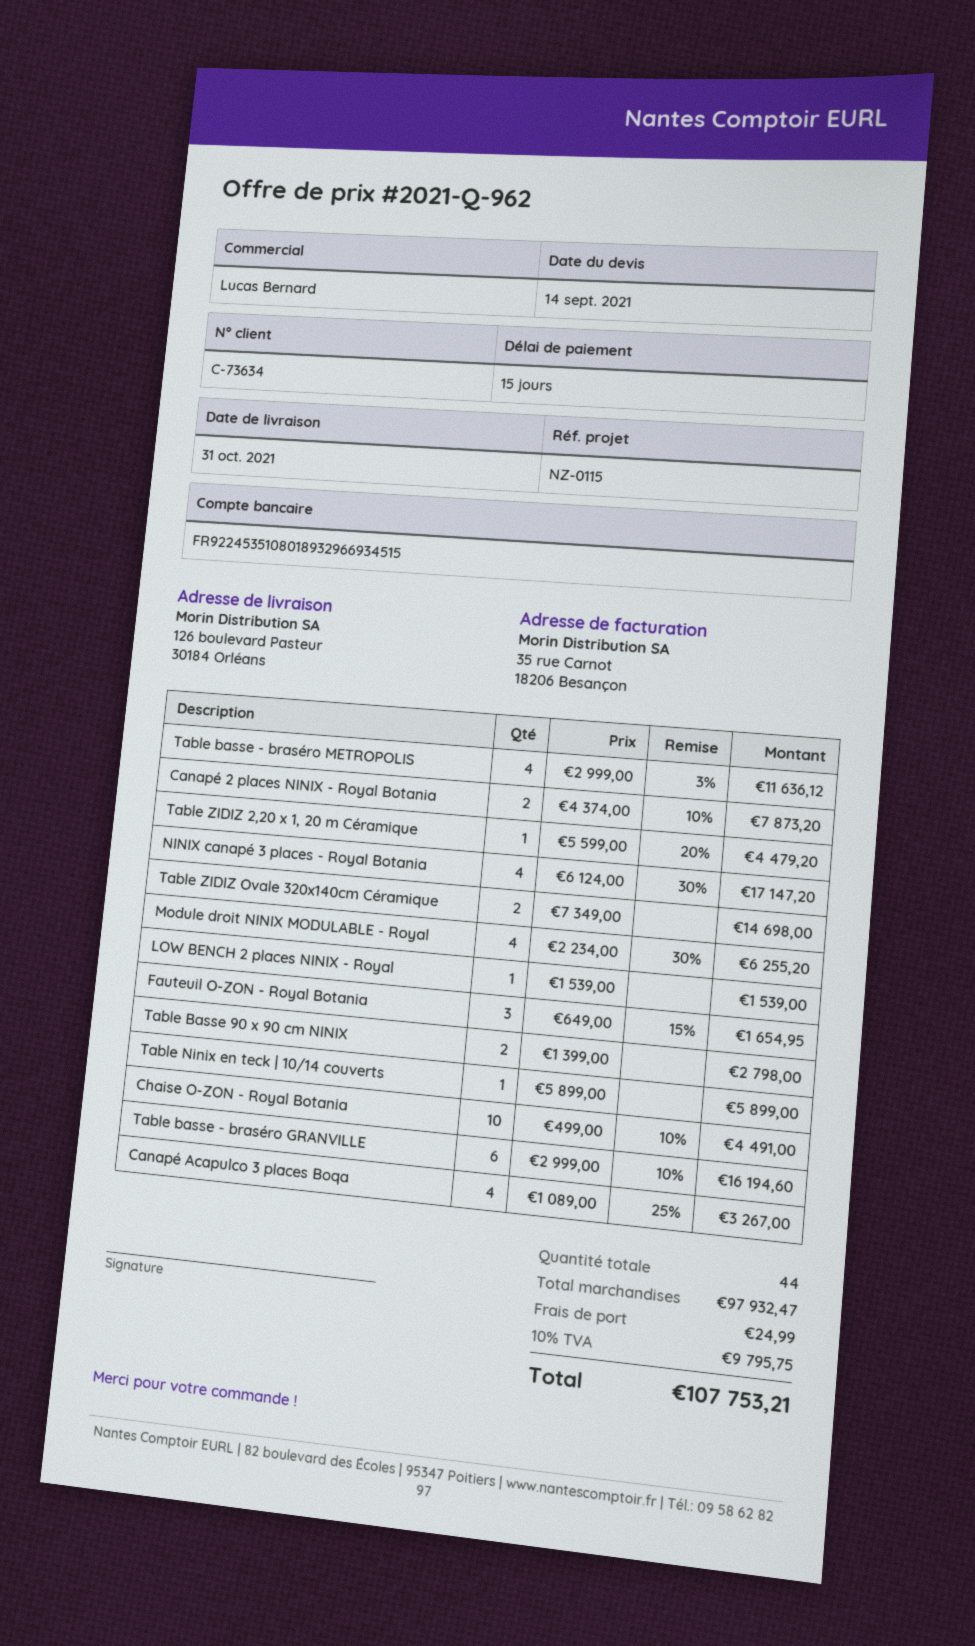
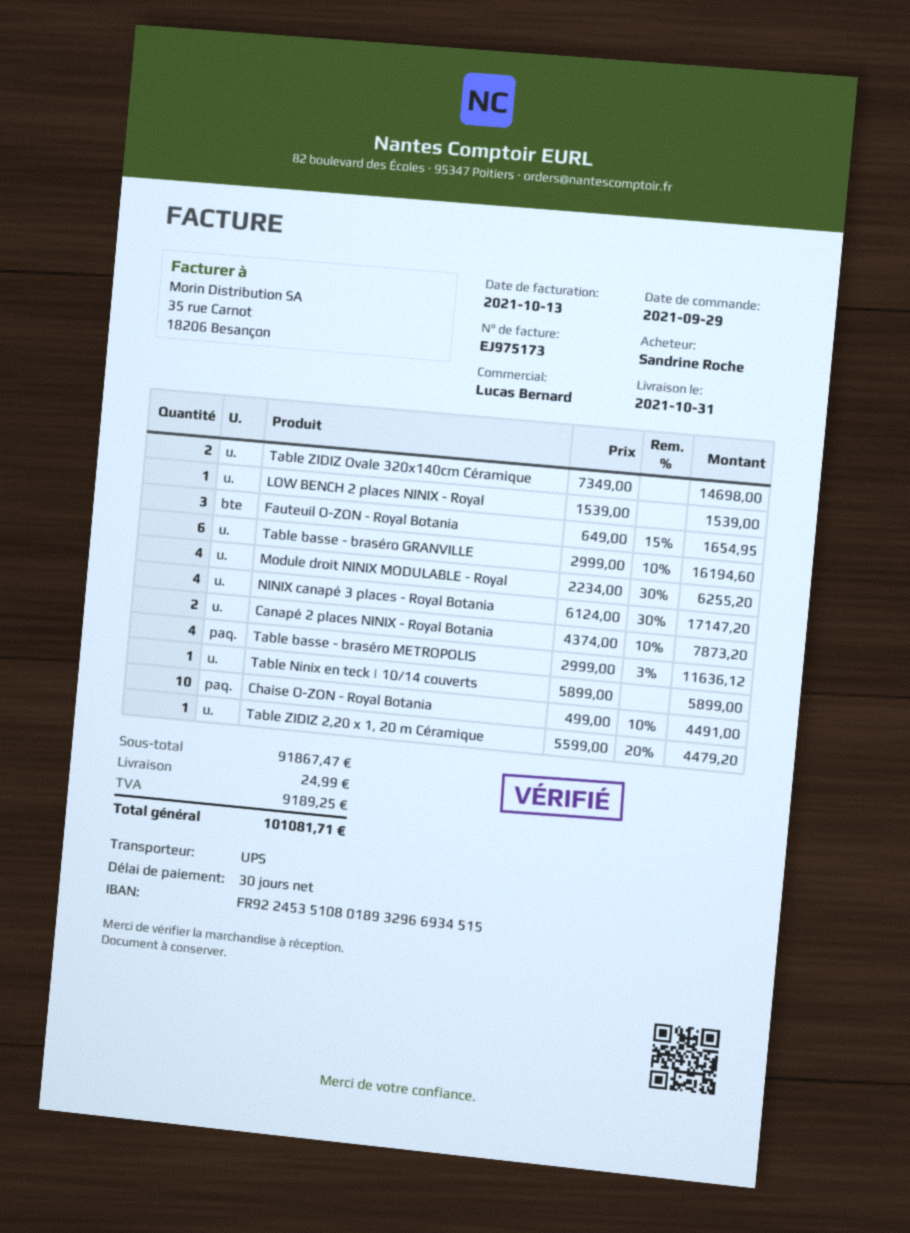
payment terms: 15 days -> 30 days
Table Basse 90 x 90 cm NINIX: 2 x 1399.00 = 2798.00 -> none
Canapé Acapulco 3 places Boqa: 4 x 1089.00 - 25% = 3267.00 -> none
subtotal: 97932.47 -> 91867.47
tax: 9795.75 -> 9189.25
total: 107753.21 -> 101081.71

